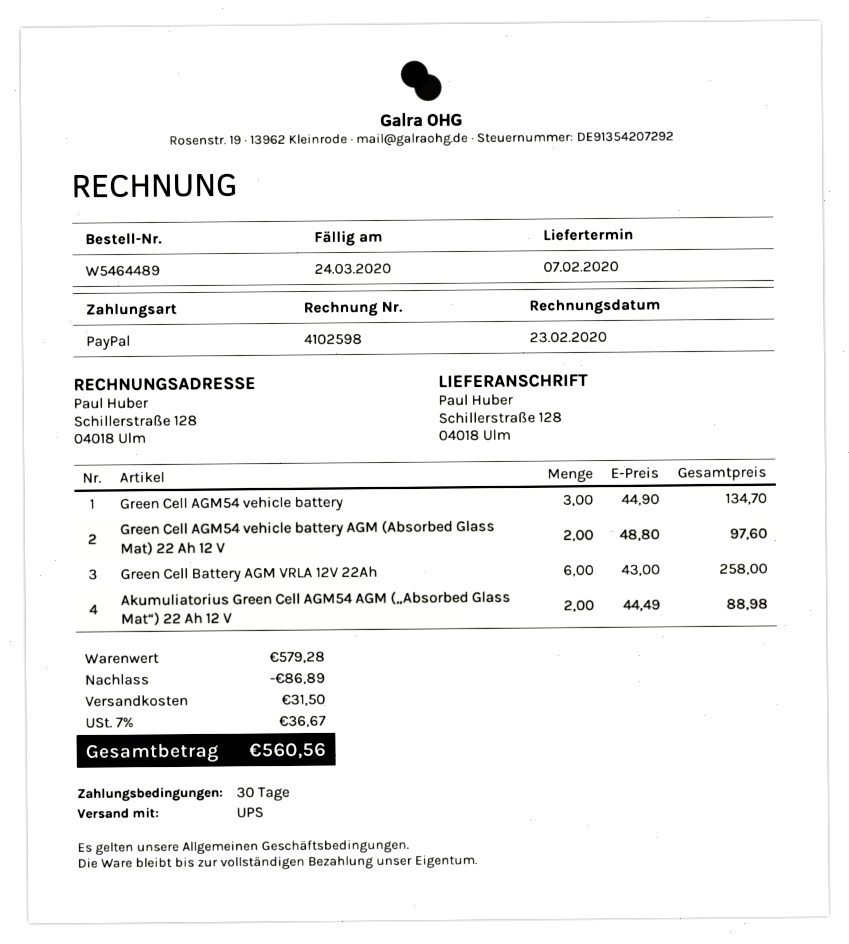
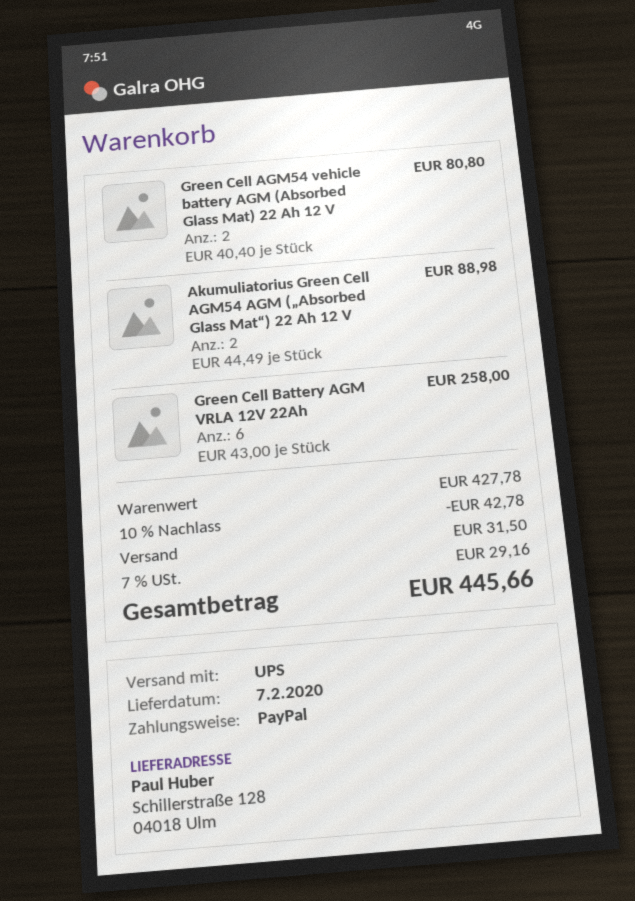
Green Cell AGM54 vehicle battery: 3 x 44.90 = 134.70 -> none
Green Cell AGM54 vehicle battery AGM (Absorbed Glass Mat) 22 Ah 12 V: 2 x 48.80 = 97.60 -> 2 x 40.40 = 80.80
subtotal: 579.28 -> 427.78
discount: 86.89 -> 42.78
tax: 7% = 36.67 -> 7% = 29.16
total: 560.56 -> 445.66

